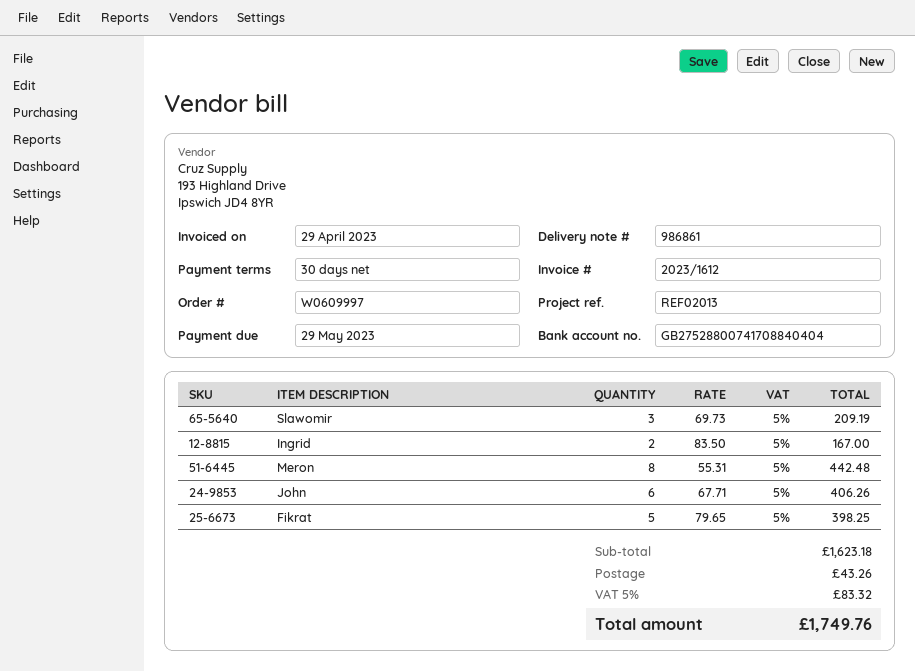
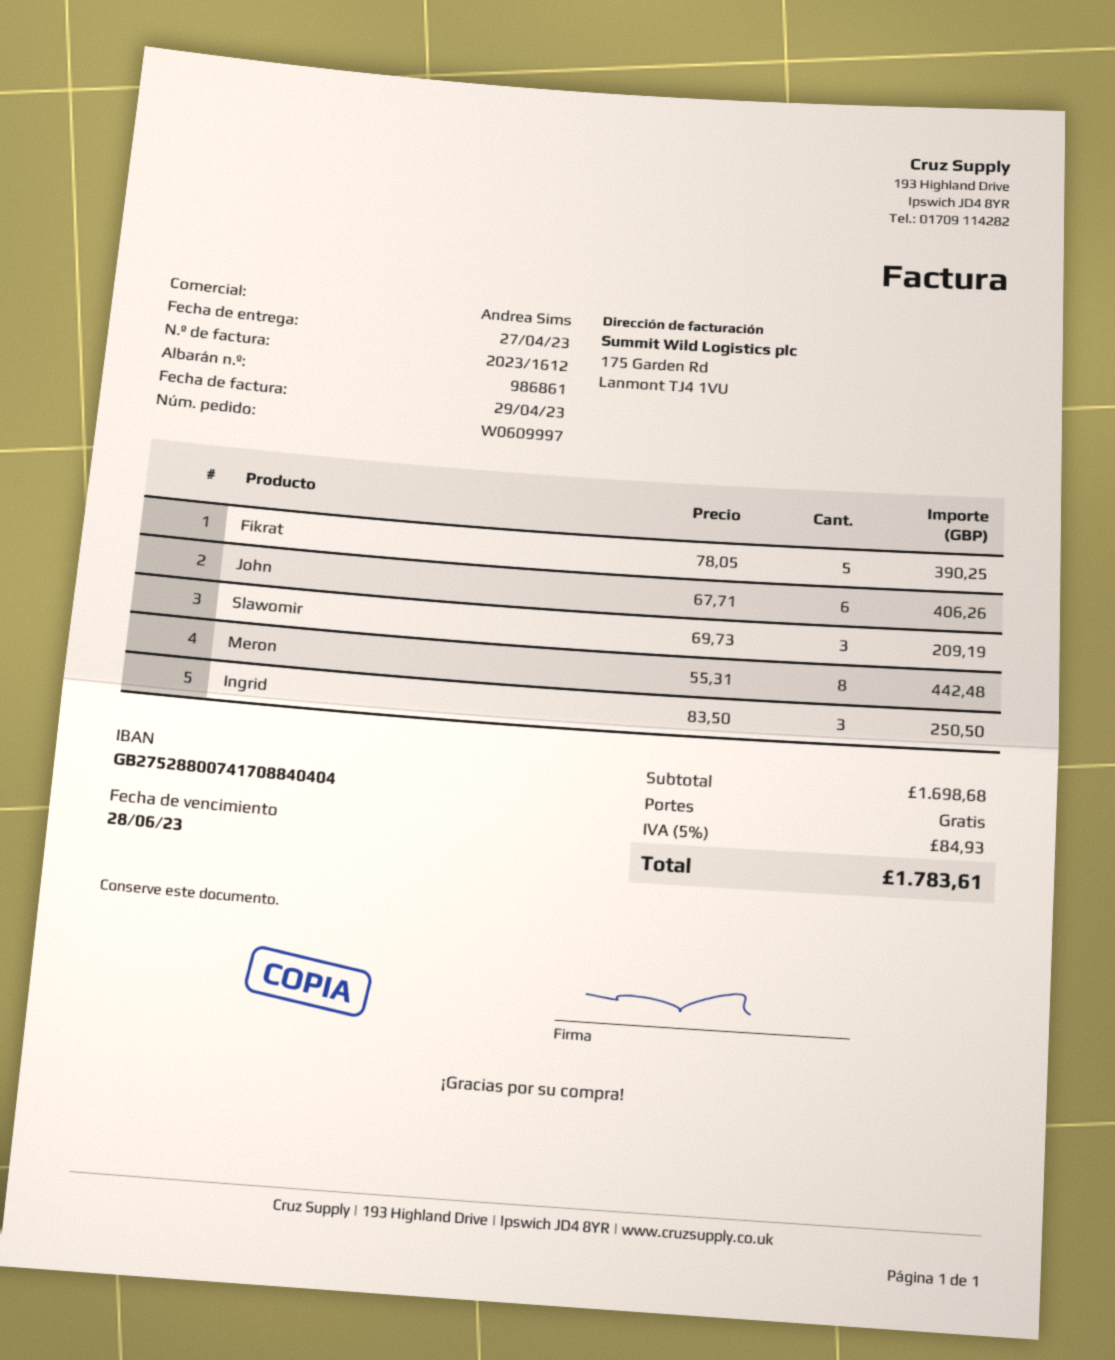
due date: 2023-05-29 -> 2023-06-28
Ingrid: 2 x 83.50 = 167.00 -> 3 x 83.50 = 250.50
Fikrat: 5 x 79.65 = 398.25 -> 5 x 78.05 = 390.25
subtotal: 1623.18 -> 1698.68
shipping: 43.26 -> 0.00
tax: 5% = 83.32 -> 5% = 84.93
total: 1749.76 -> 1783.61

